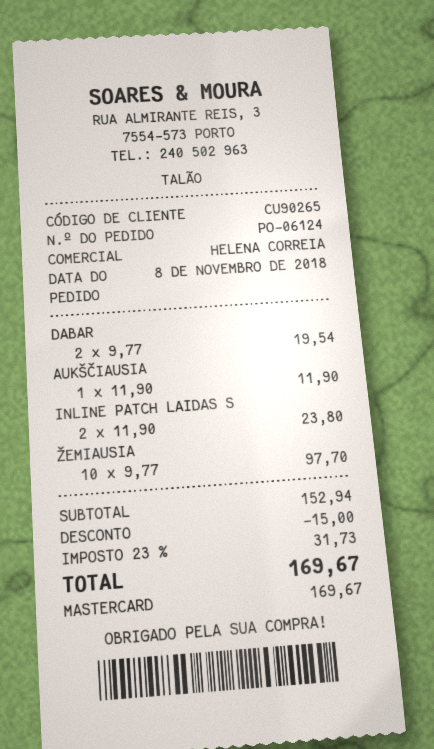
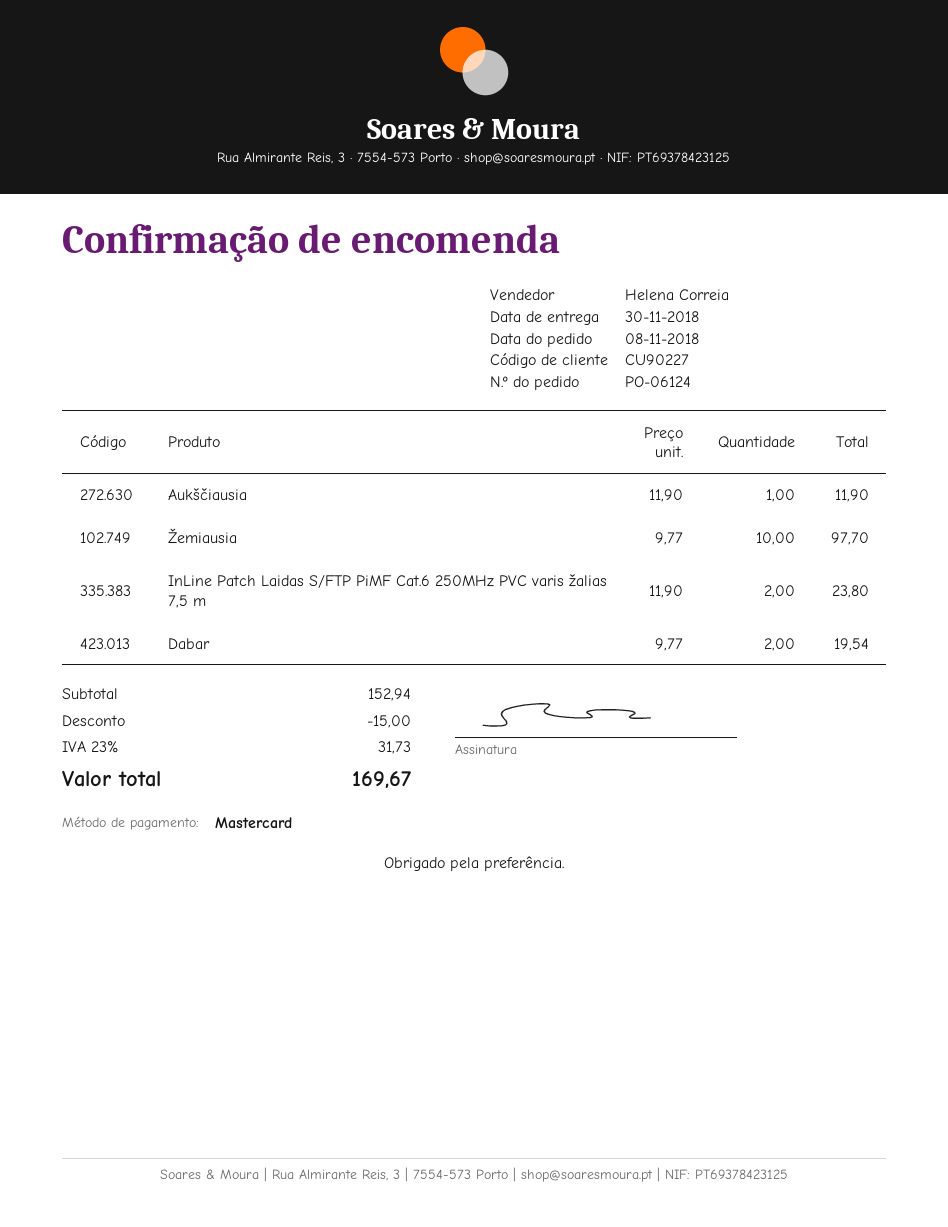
customer number: CU90265 -> CU90227

